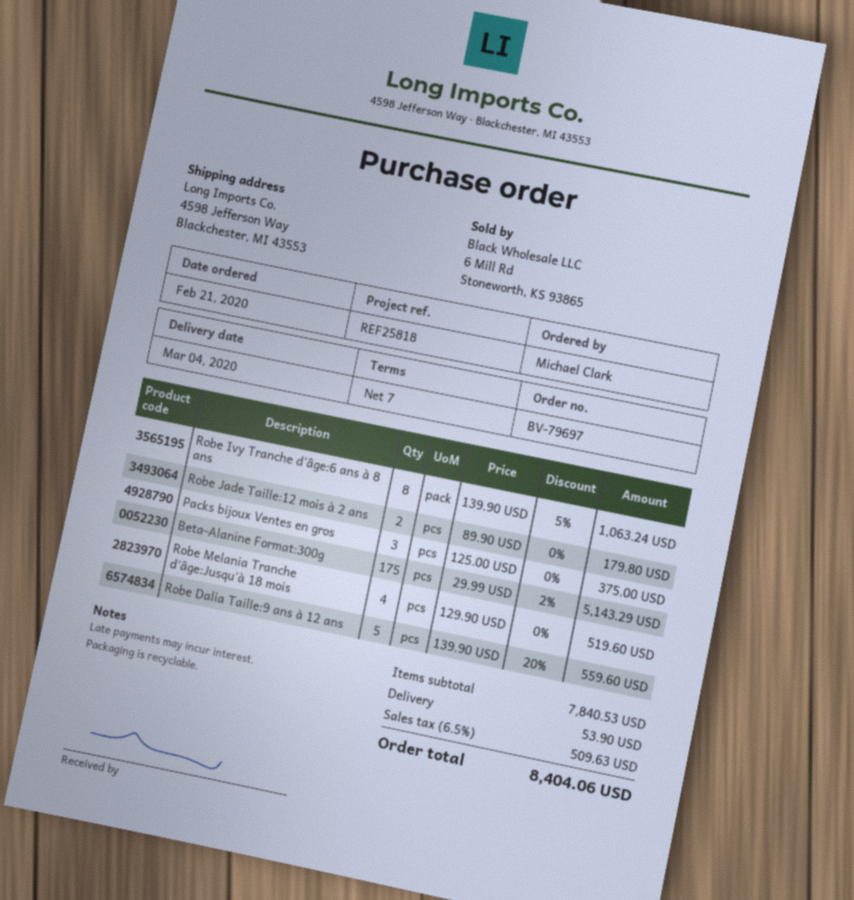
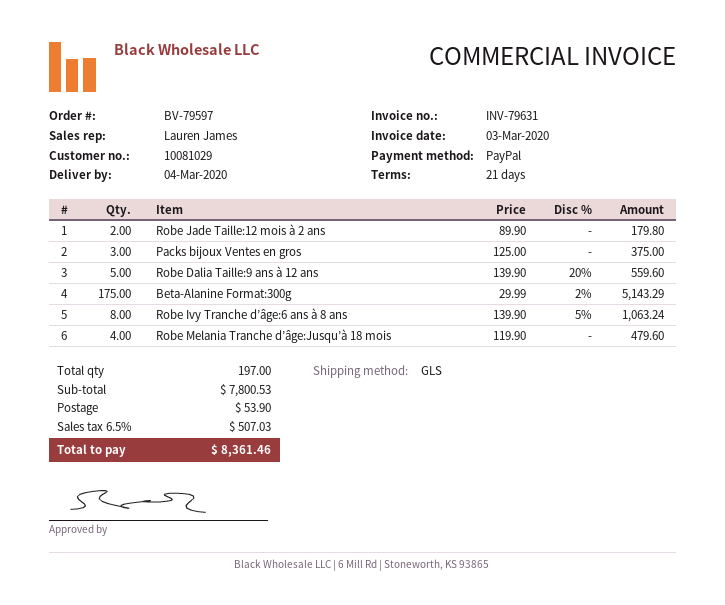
order number: BV-79697 -> BV-79597
payment terms: 7 days -> 21 days
Robe Melania Tranche d’âge:Jusqu’à 18 mois: 4 x 129.90 = 519.60 -> 4 x 119.90 = 479.60
subtotal: 7840.53 -> 7800.53
tax: 6.5% = 509.63 -> 6.5% = 507.03
total: 8404.06 -> 8361.46

